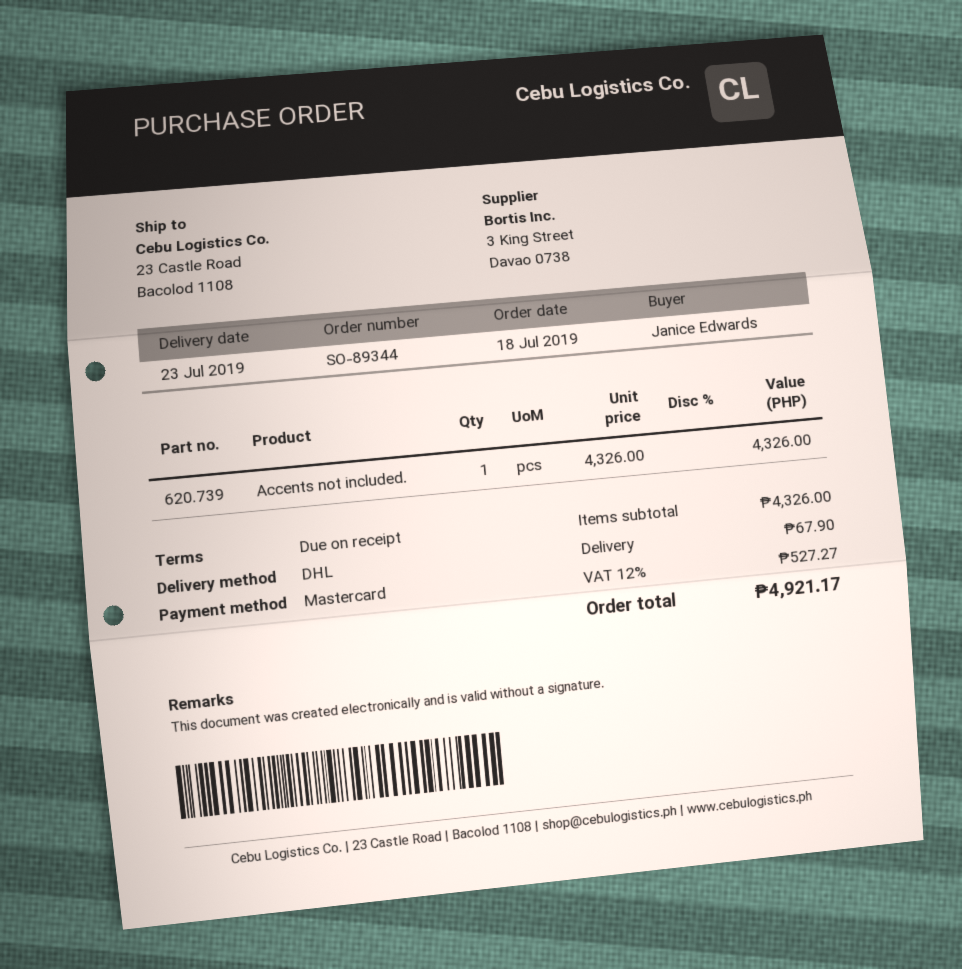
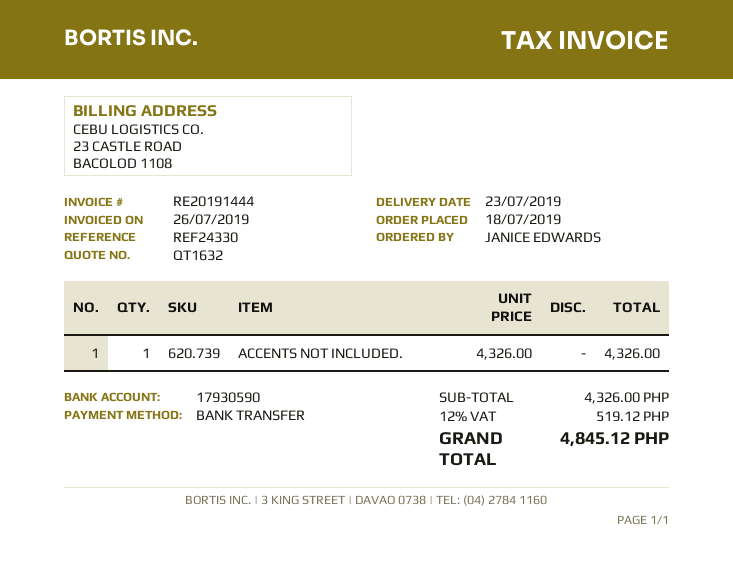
payment method: Mastercard -> bank transfer
shipping: 67.90 -> none
tax: 12% = 527.27 -> 12% = 519.12
total: 4921.17 -> 4845.12

